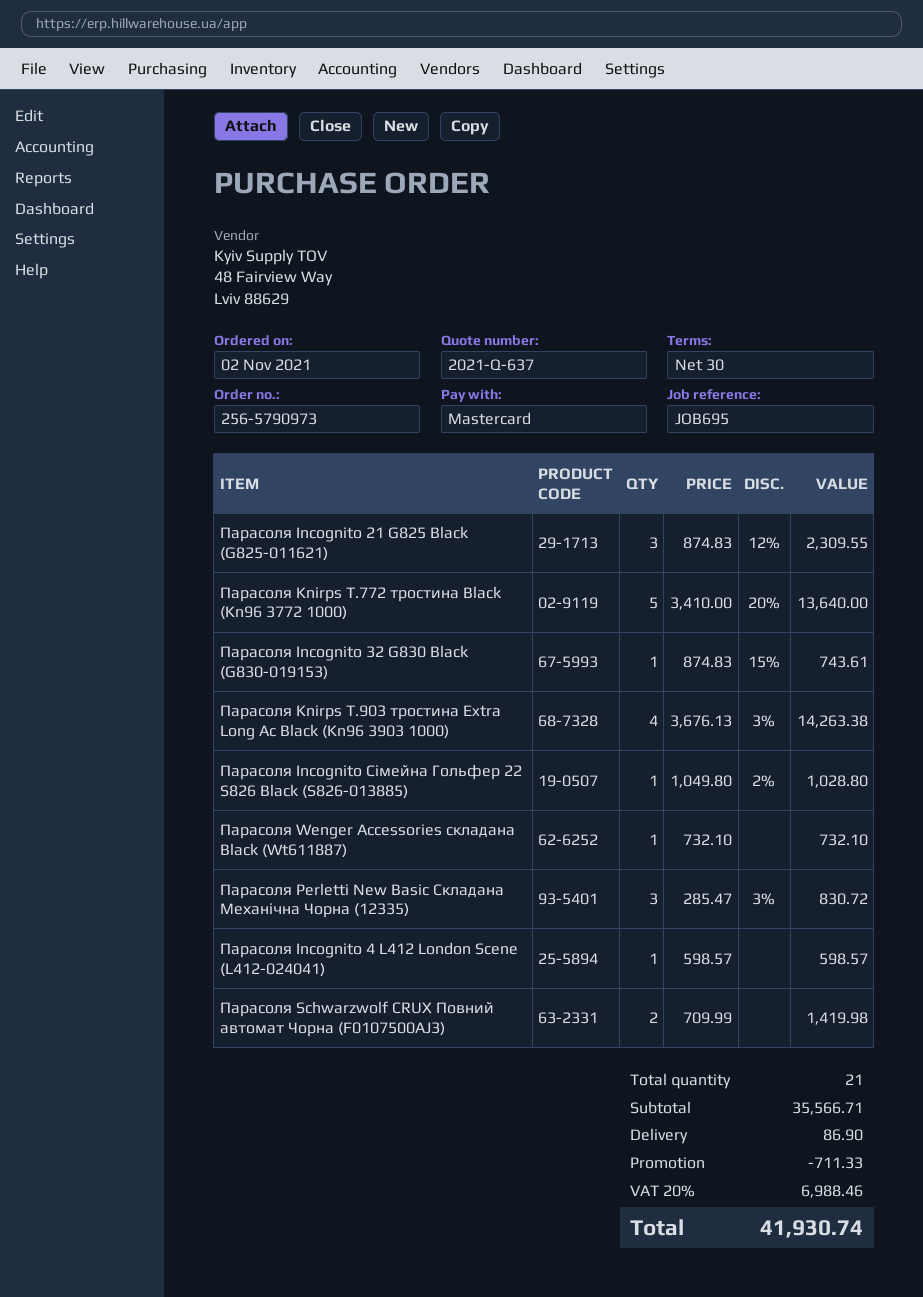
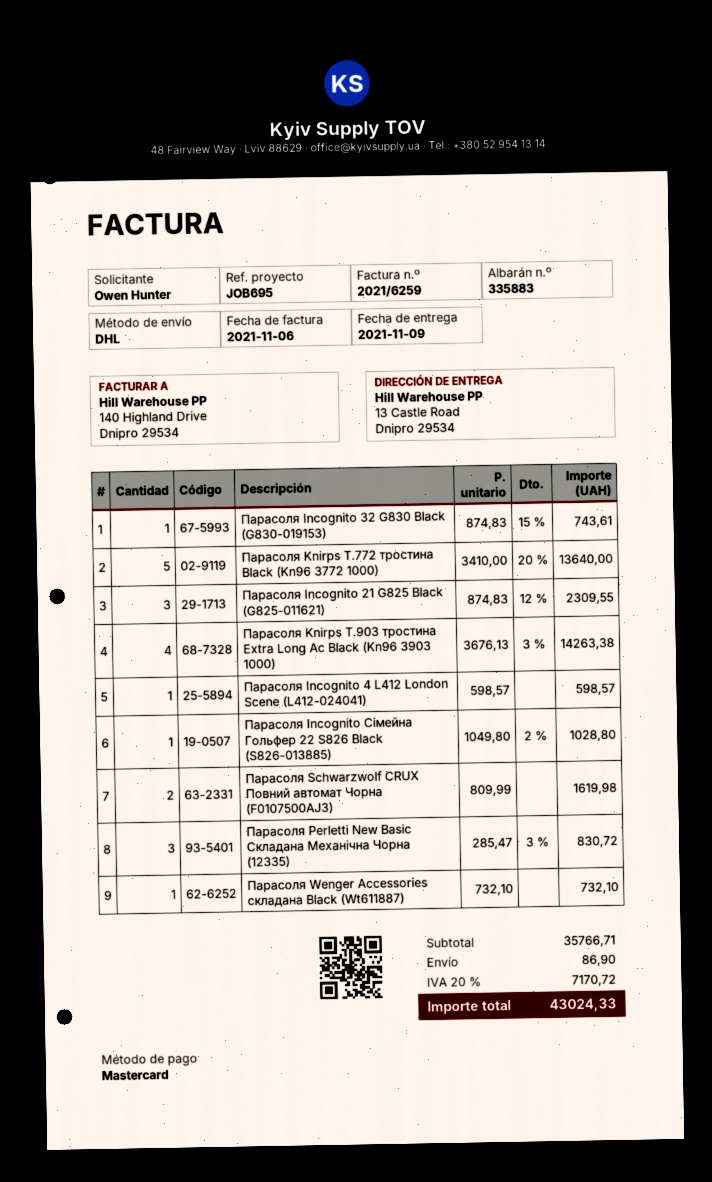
Парасоля Schwarzwolf CRUX Повний автомат Чорна (F0107500AJ3): 2 x 709.99 = 1419.98 -> 2 x 809.99 = 1619.98
subtotal: 35566.71 -> 35766.71
discount: 711.33 -> none
tax: 20% = 6988.46 -> 20% = 7170.72
total: 41930.74 -> 43024.33

